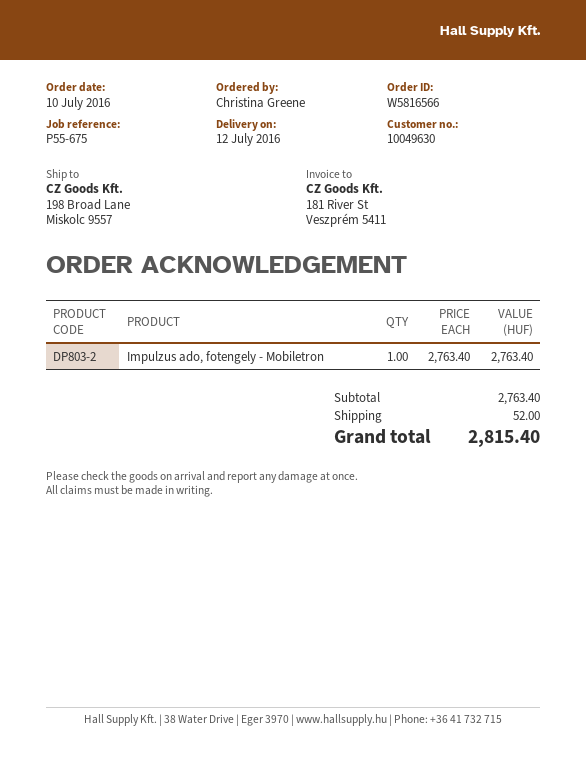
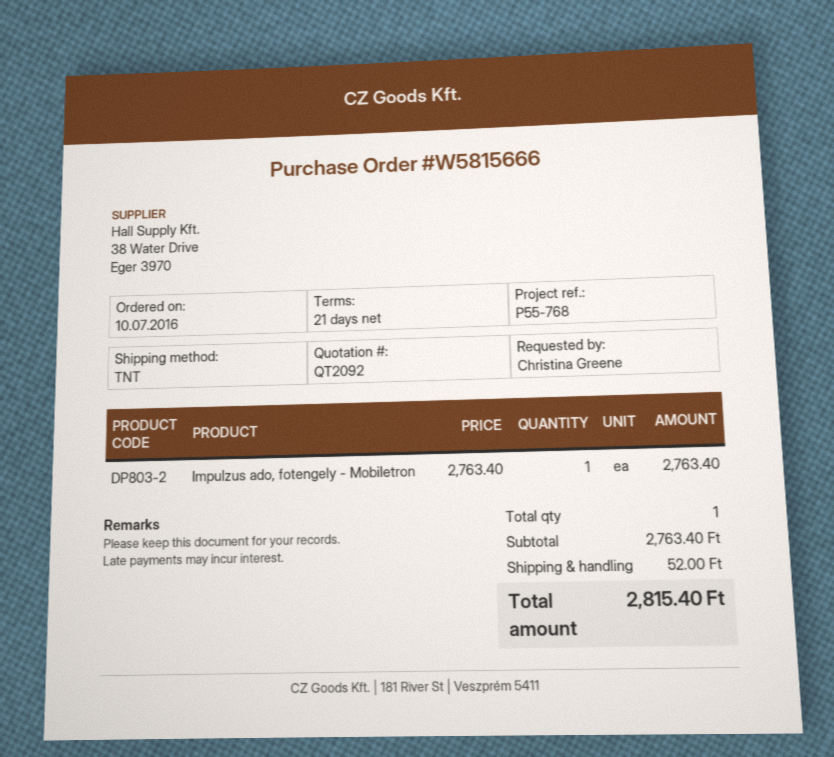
order number: W5816566 -> W5815666
reference: P55-675 -> P55-768

